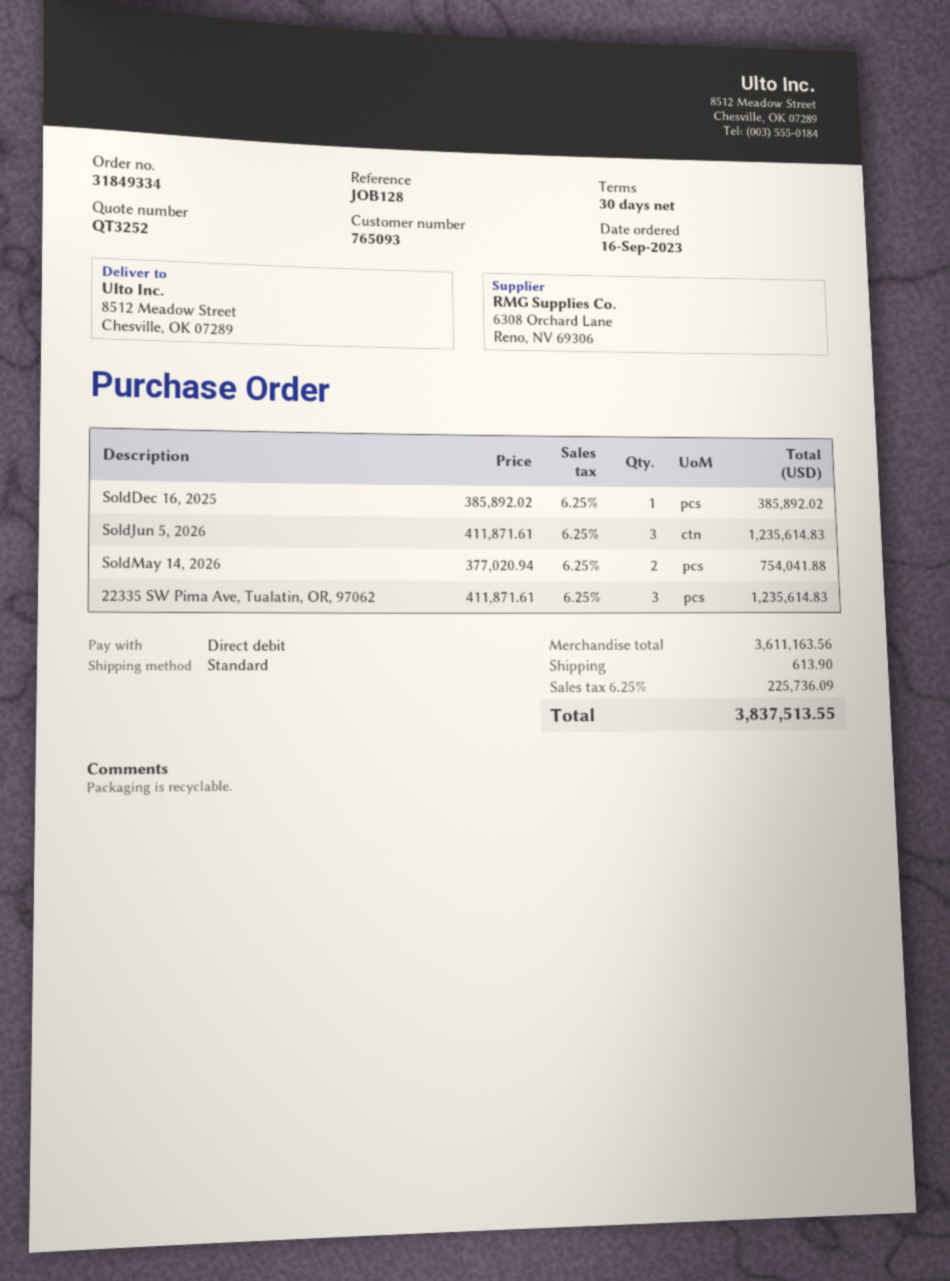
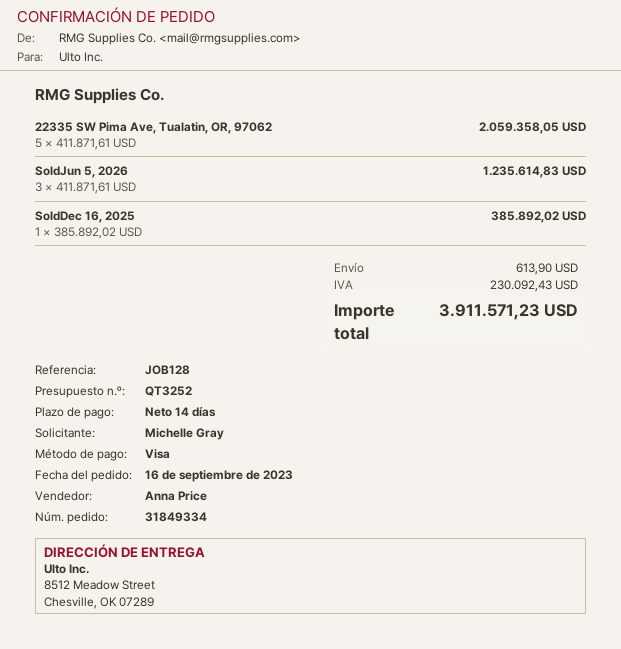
payment terms: 30 days -> 14 days
payment method: direct debit -> Visa
SoldMay 14, 2026: 2 x 377020.94 = 754041.88 -> none
22335 SW Pima Ave, Tualatin, OR, 97062: 3 x 411871.61 = 1235614.83 -> 5 x 411871.61 = 2059358.05
tax: 225736.09 -> 230092.43
total: 3837513.55 -> 3911571.23

